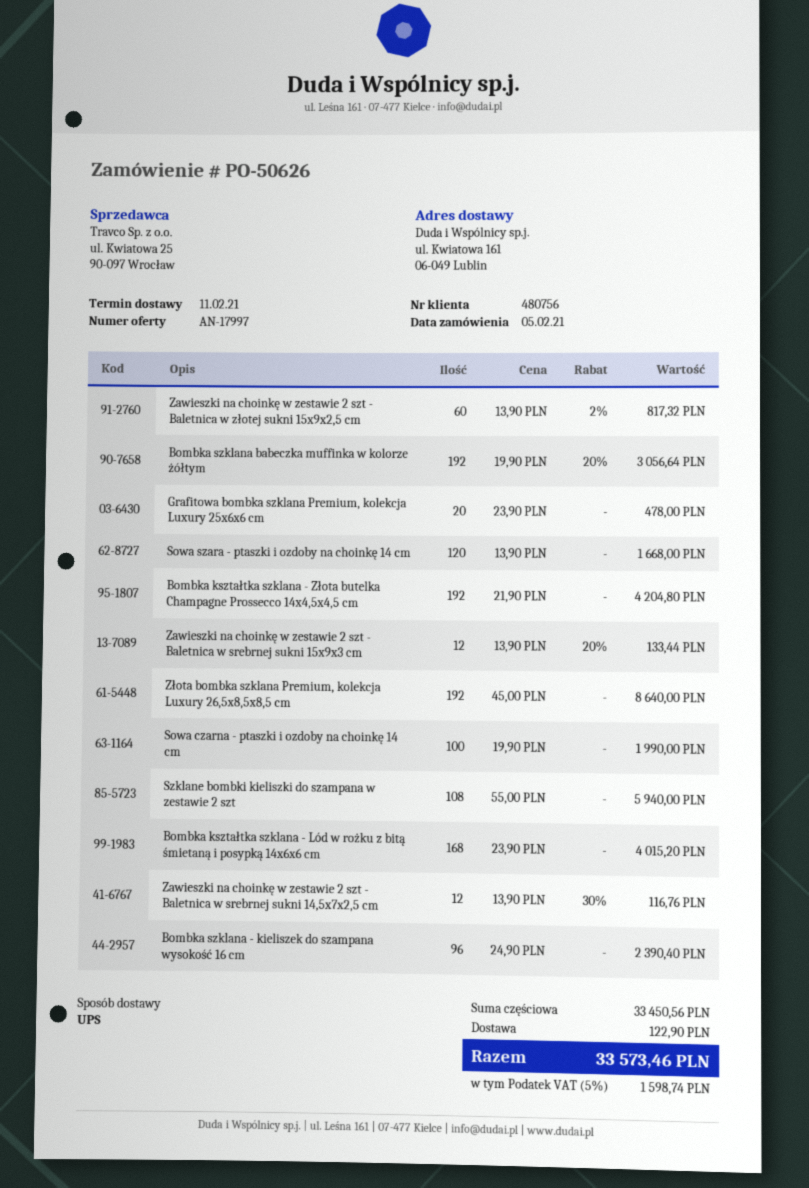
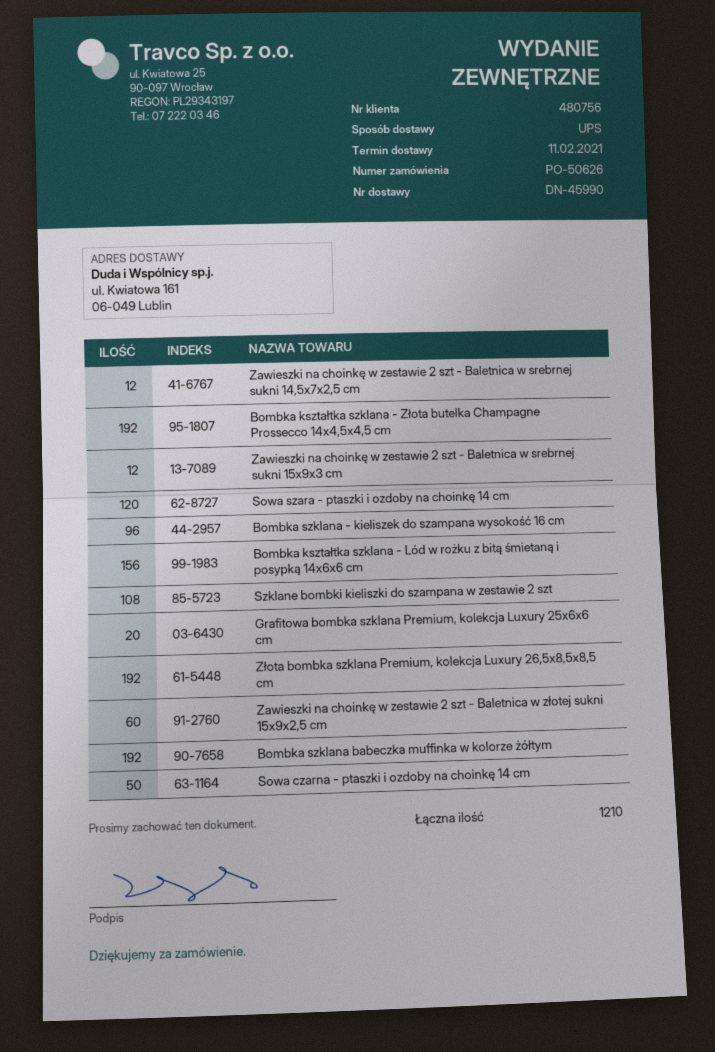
Sowa czarna - ptaszki i ozdoby na choinkę 14 cm: 100 -> 50
Bombka kształtka szklana - Lód w rożku z bitą śmietaną i posypką 14x6x6 cm: 168 -> 156

